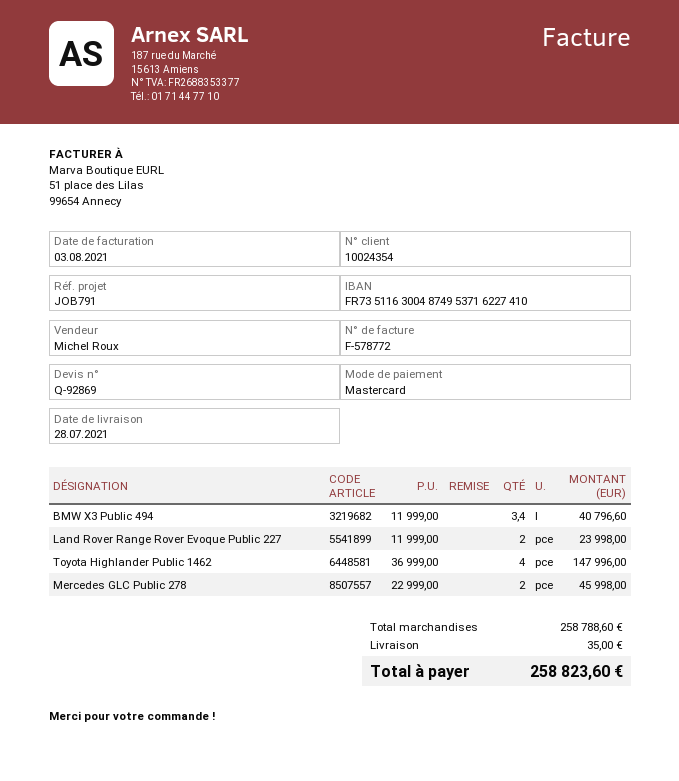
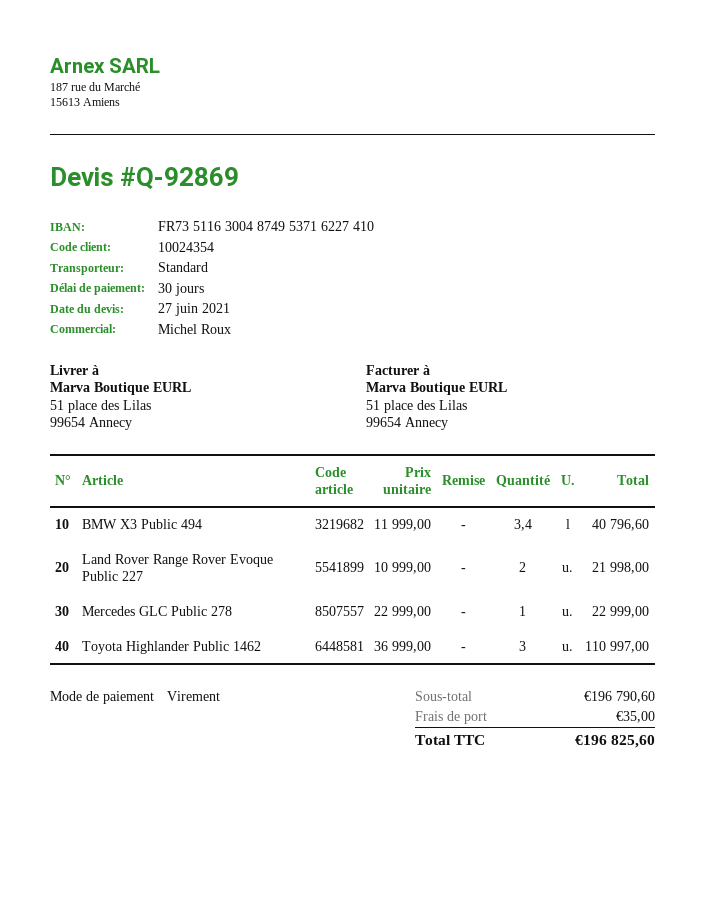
payment method: Mastercard -> bank transfer
Land Rover Range Rover Evoque Public 227: 2 x 11999.00 = 23998.00 -> 2 x 10999.00 = 21998.00
Toyota Highlander Public 1462: 4 x 36999.00 = 147996.00 -> 3 x 36999.00 = 110997.00
Mercedes GLC Public 278: 2 x 22999.00 = 45998.00 -> 1 x 22999.00 = 22999.00
subtotal: 258788.60 -> 196790.60
total: 258823.60 -> 196825.60

